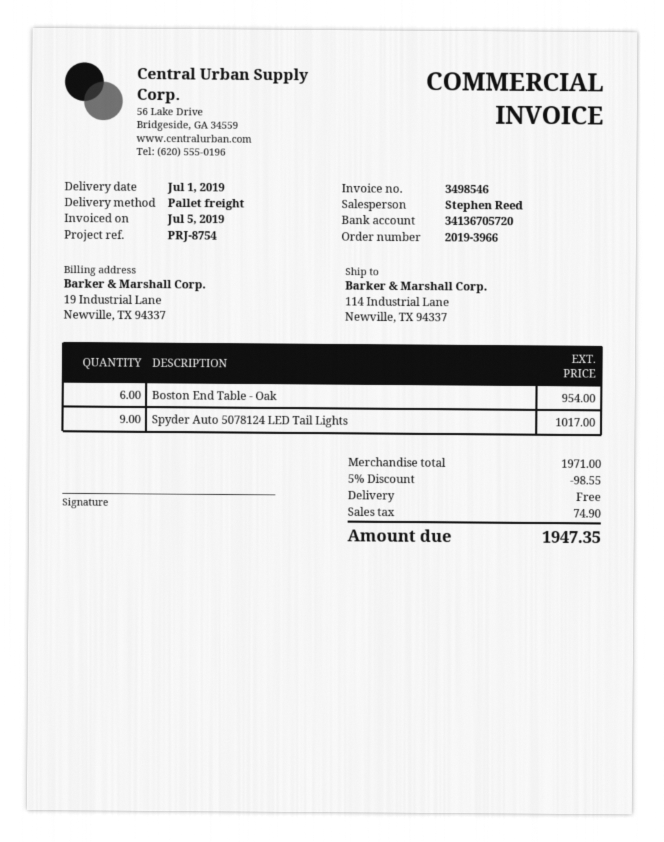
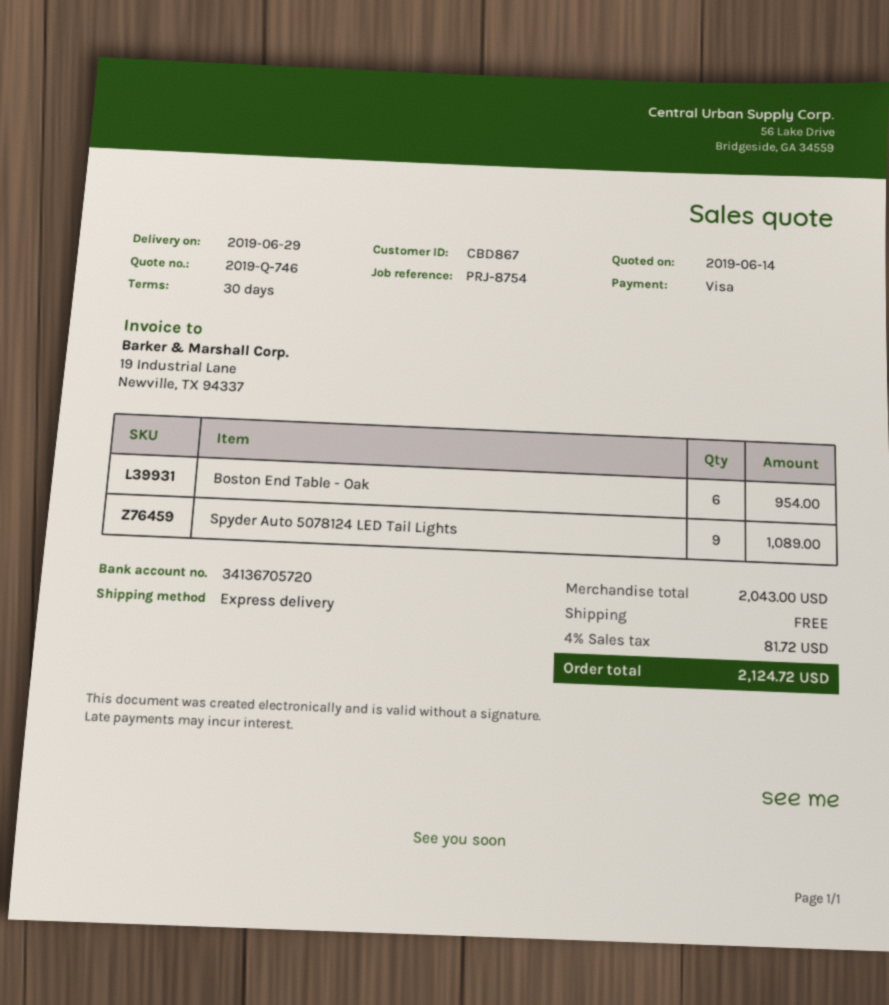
delivery date: 2019-07-01 -> 2019-06-29
shipping method: pallet freight -> express
Spyder Auto 5078124 LED Tail Lights: 9 for 1017.00 -> 9 for 1089.00
subtotal: 1971.00 -> 2043.00
discount: 5% = 98.55 -> none
tax: 74.90 -> 81.72
total: 1947.35 -> 2124.72

